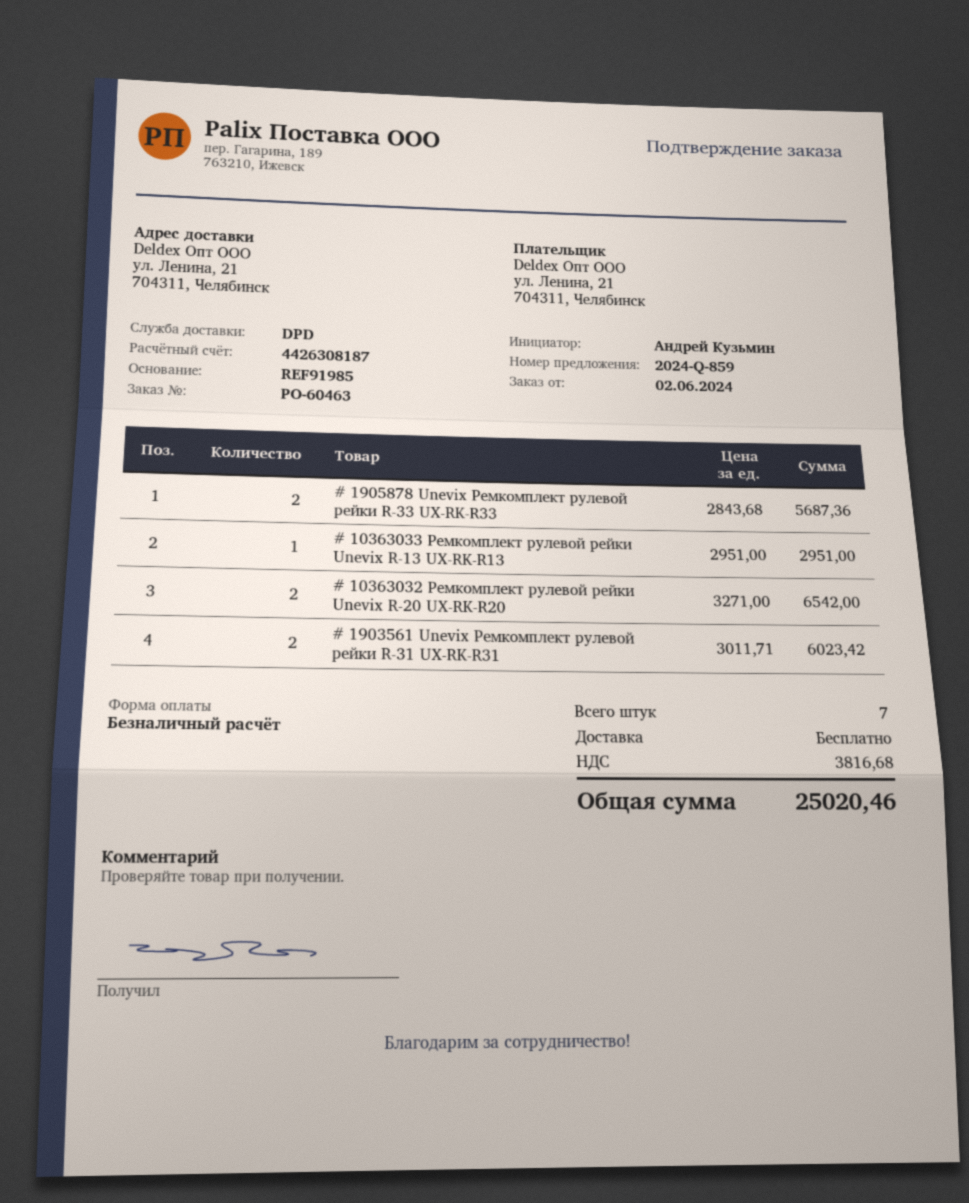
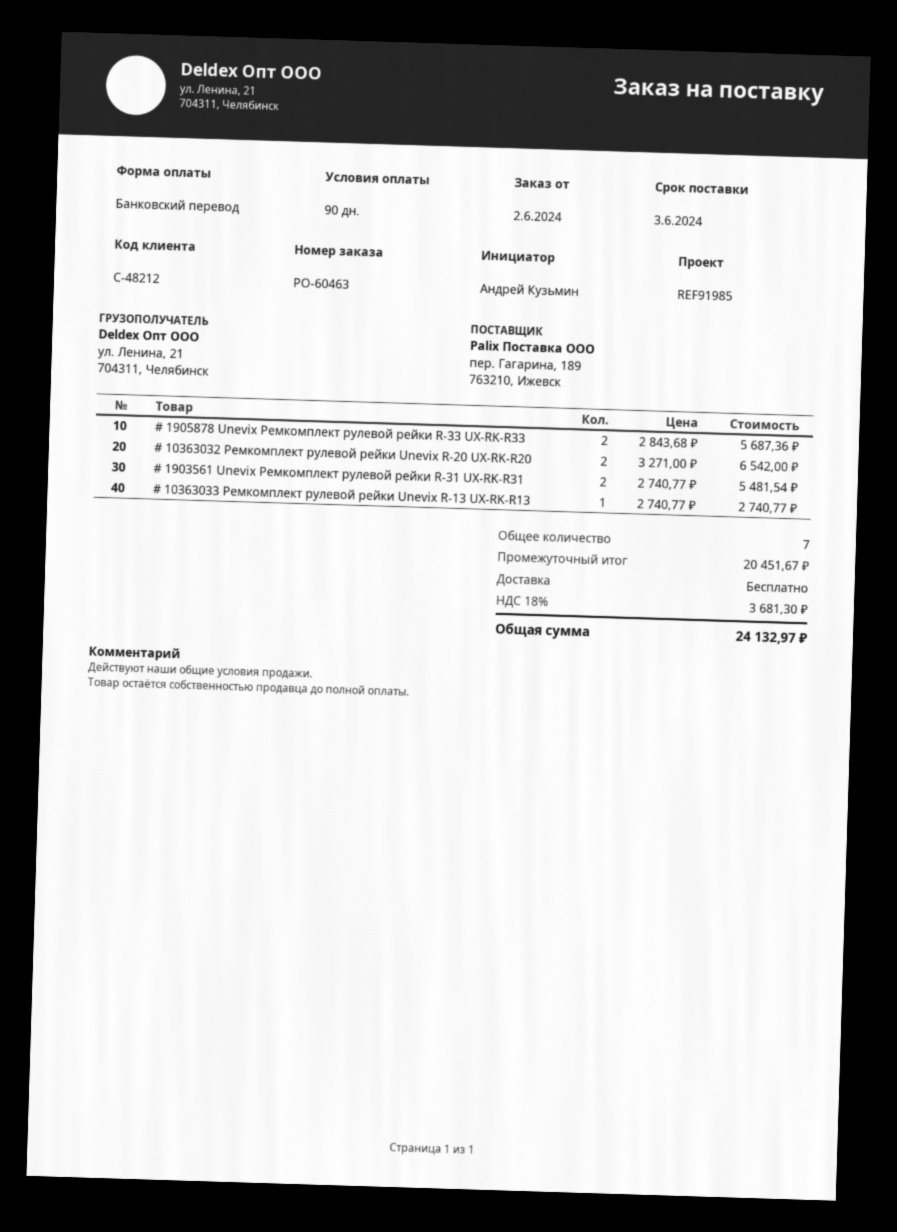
# 10363033 Ремкомплект рулевой рейки Unevix R-13 UX-RK-R13: 1 x 2951.00 = 2951.00 -> 1 x 2740.77 = 2740.77
# 1903561 Unevix Ремкомплект рулевой рейки R-31 UX-RK-R31: 2 x 3011.71 = 6023.42 -> 2 x 2740.77 = 5481.54
tax: 3816.68 -> 3681.30
total: 25020.46 -> 24132.97

